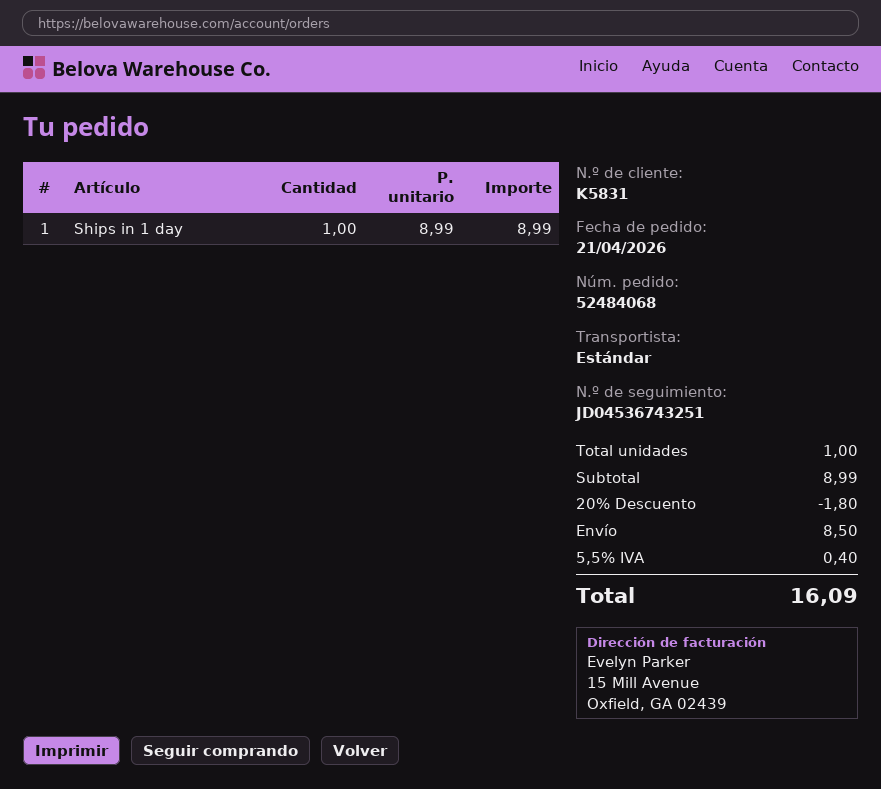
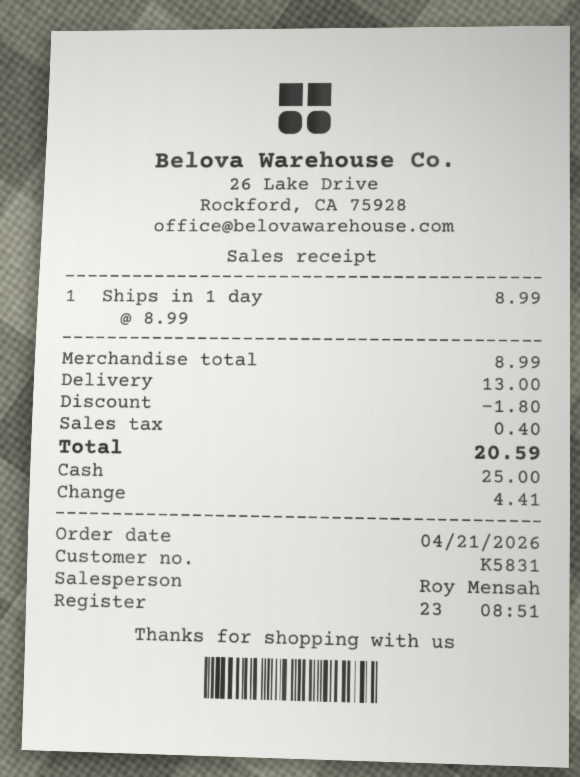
shipping: 8.50 -> 13.00
total: 16.09 -> 20.59

